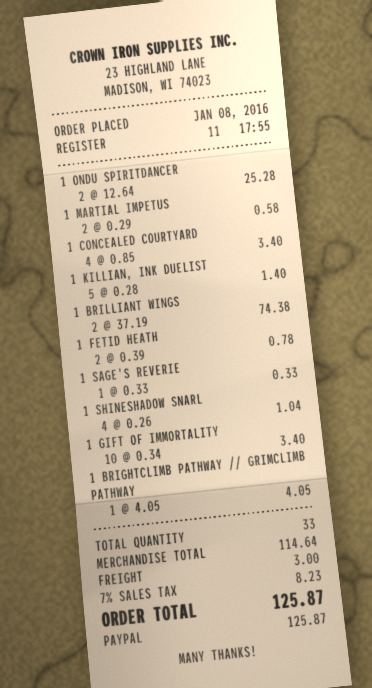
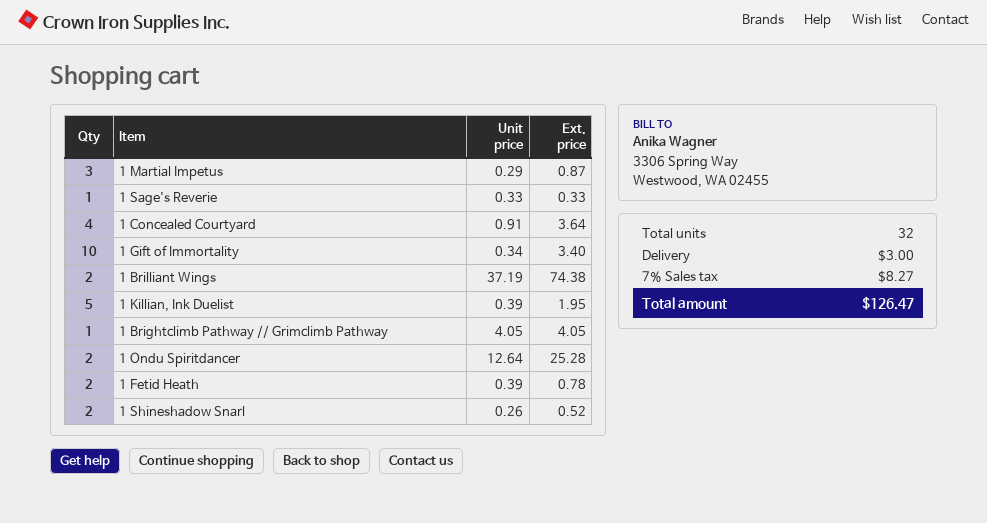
1 MARTIAL IMPETUS: 2 x 0.29 = 0.58 -> 3 x 0.29 = 0.87
1 CONCEALED COURTYARD: 4 x 0.85 = 3.40 -> 4 x 0.91 = 3.64
1 KILLIAN, INK DUELIST: 5 x 0.28 = 1.40 -> 5 x 0.39 = 1.95
1 SHINESHADOW SNARL: 4 x 0.26 = 1.04 -> 2 x 0.26 = 0.52
total quantity: 33 -> 32
tax: 7% = 8.23 -> 7% = 8.27
total: 125.87 -> 126.47

